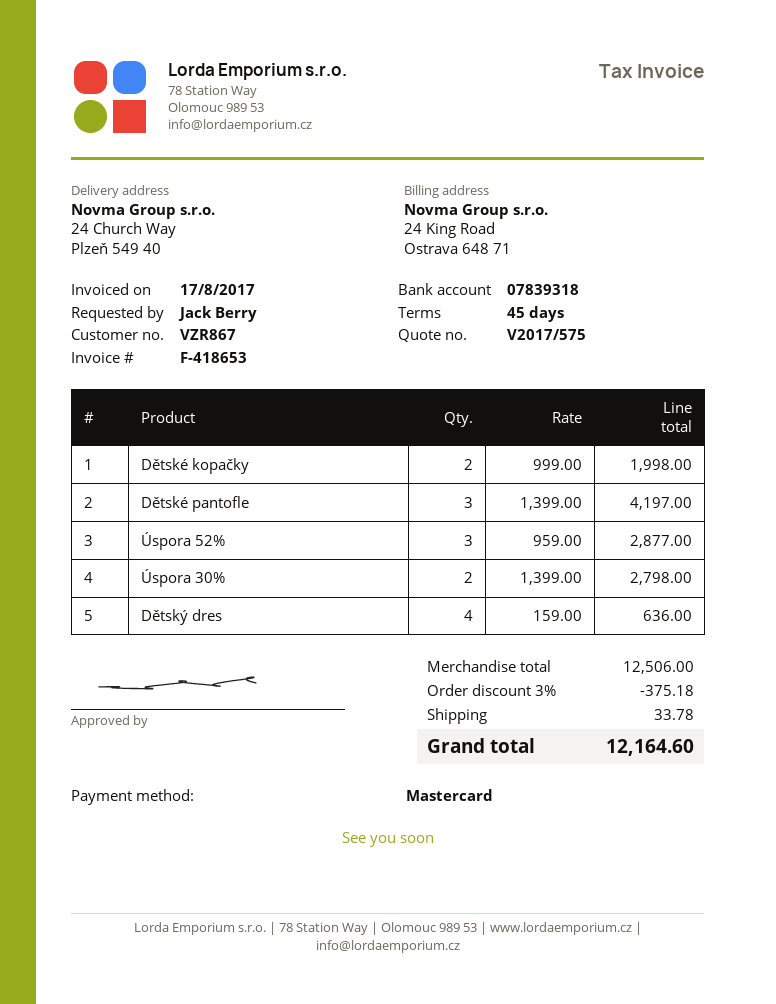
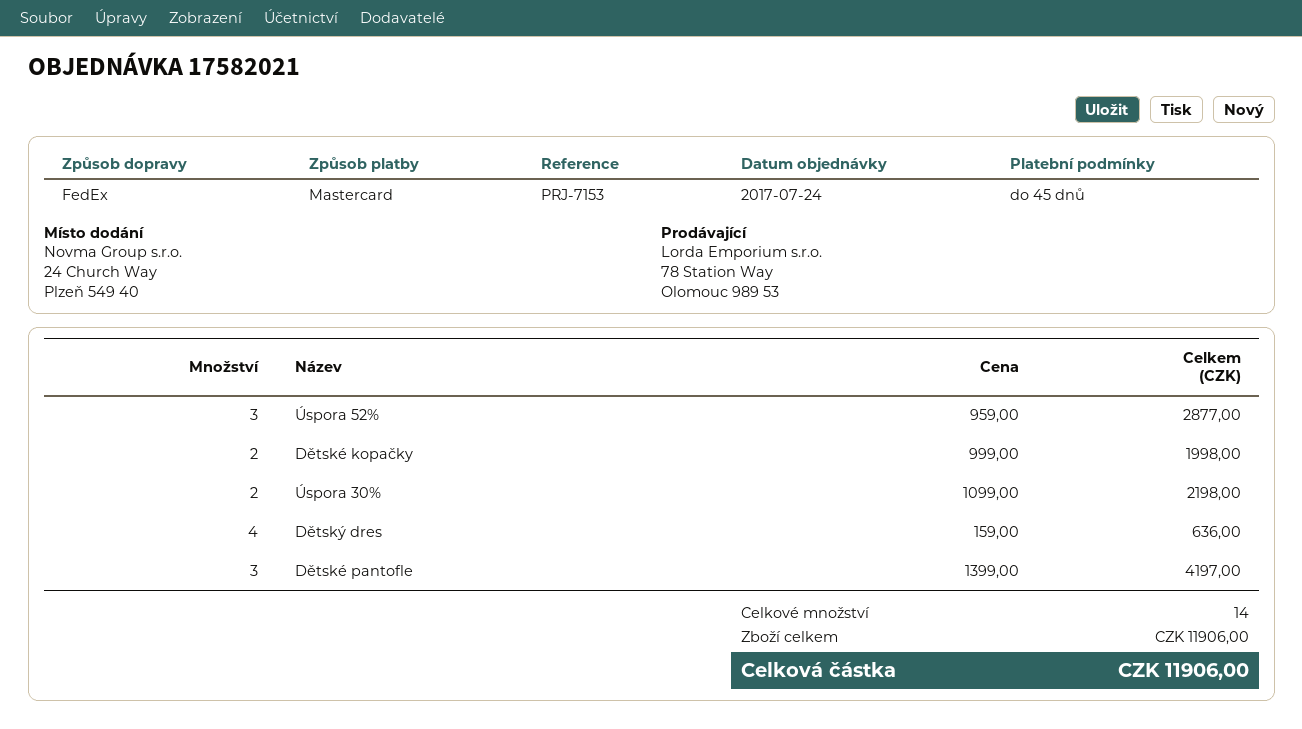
Úspora 30%: 2 x 1399.00 = 2798.00 -> 2 x 1099.00 = 2198.00
subtotal: 12506.00 -> 11906.00
discount: 3% = 375.18 -> none
shipping: 33.78 -> none
total: 12164.60 -> 11906.00

